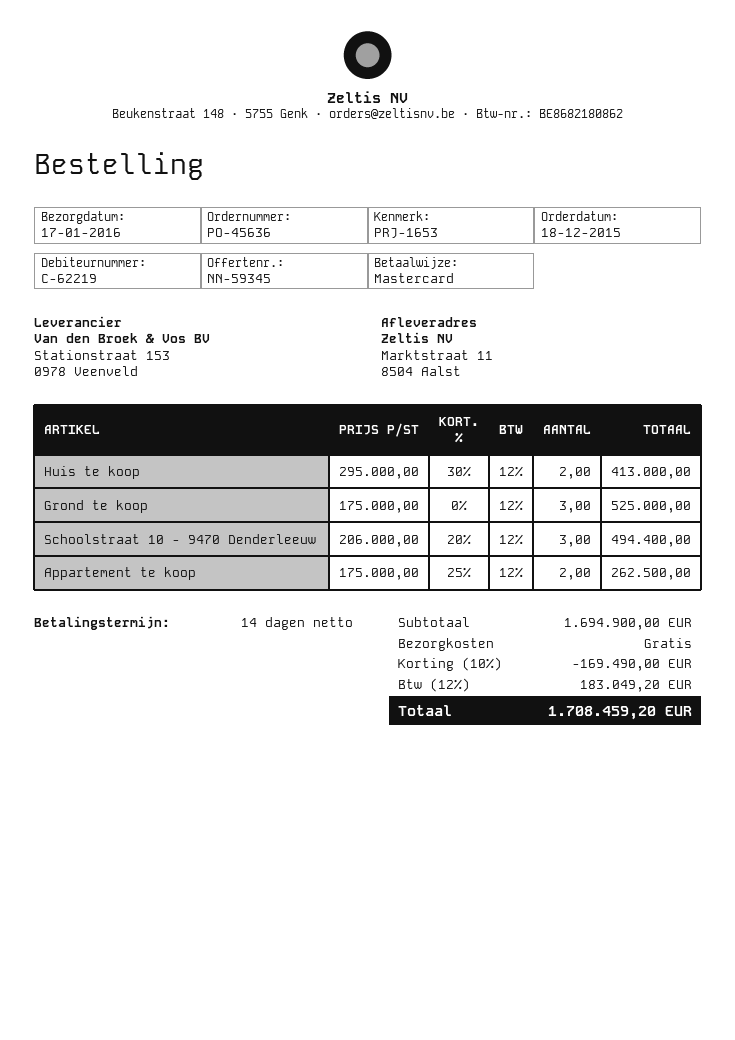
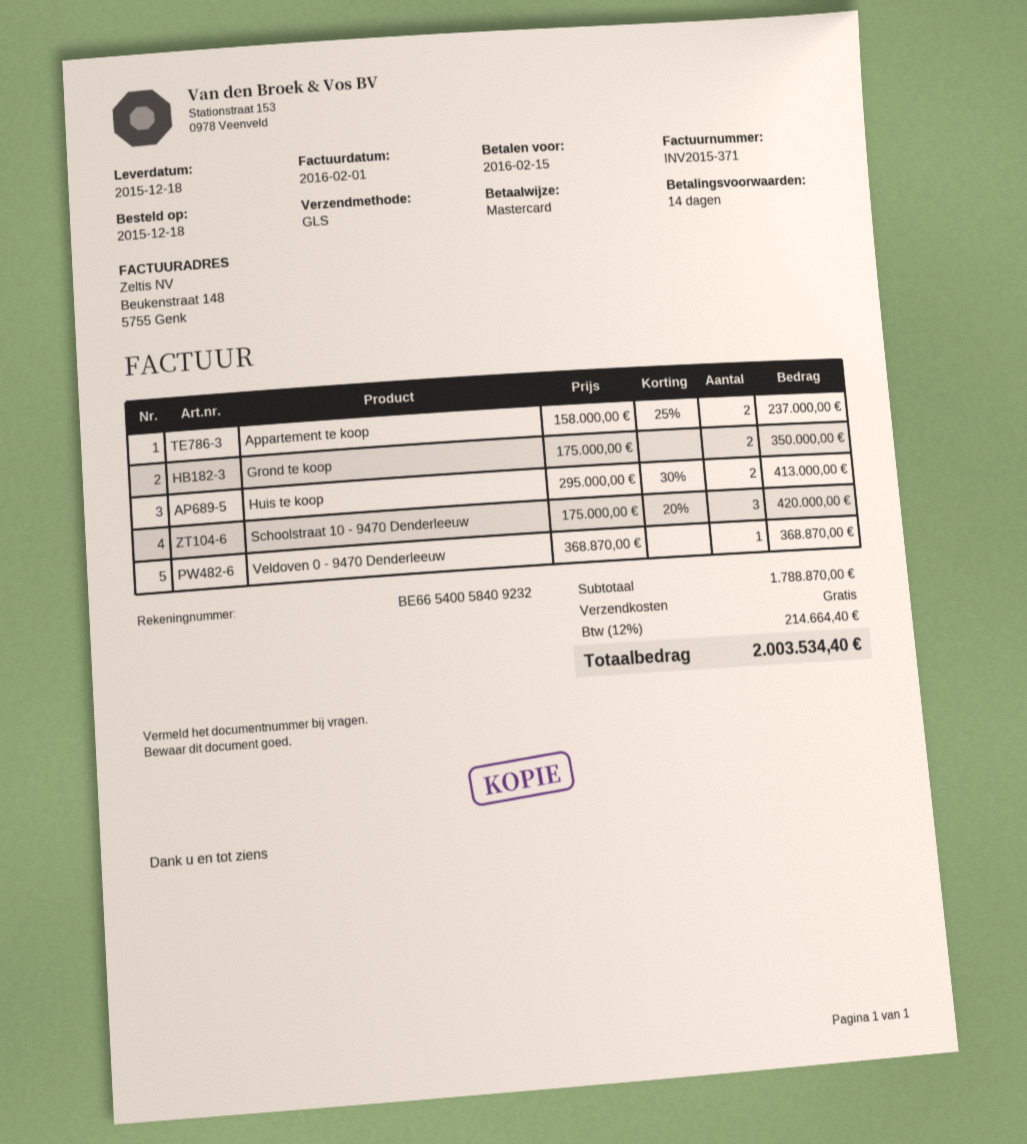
delivery date: 2016-01-17 -> 2015-12-18
Grond te koop: 3 x 175000.00 = 525000.00 -> 2 x 175000.00 = 350000.00
Schoolstraat 10 - 9470 Denderleeuw: 3 x 206000.00 - 20% = 494400.00 -> 3 x 175000.00 - 20% = 420000.00
Appartement te koop: 2 x 175000.00 - 25% = 262500.00 -> 2 x 158000.00 - 25% = 237000.00
Veldoven 0 - 9470 Denderleeuw: none -> 1 x 368870.00 = 368870.00
subtotal: 1694900.00 -> 1788870.00
discount: 10% = 169490.00 -> none
tax: 12% = 183049.20 -> 12% = 214664.40
total: 1708459.20 -> 2003534.40

